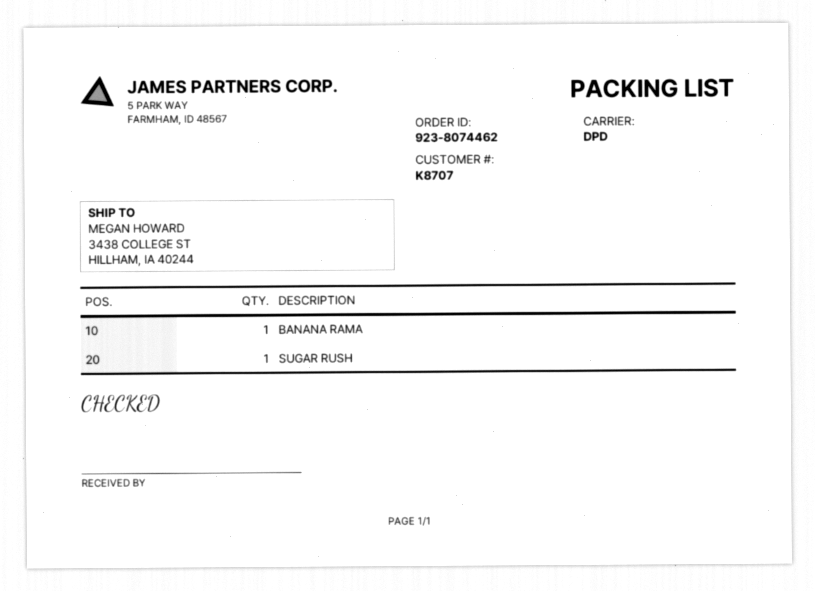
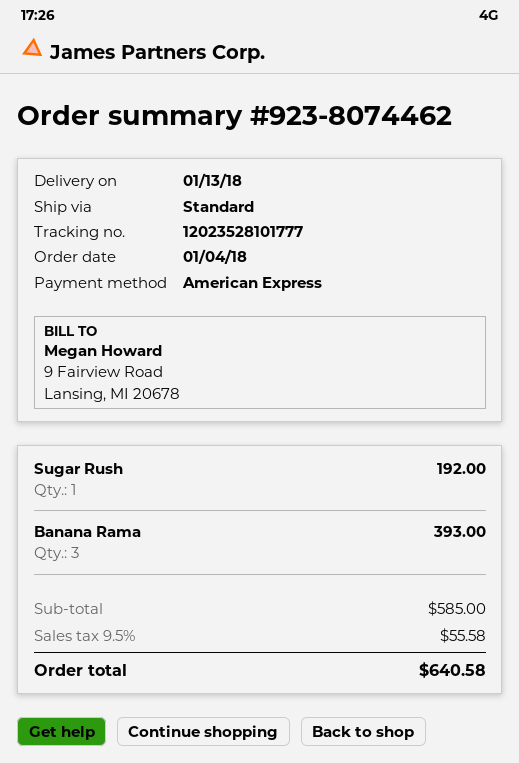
shipping method: DPD -> standard
BANANA RAMA: 1 -> 3

